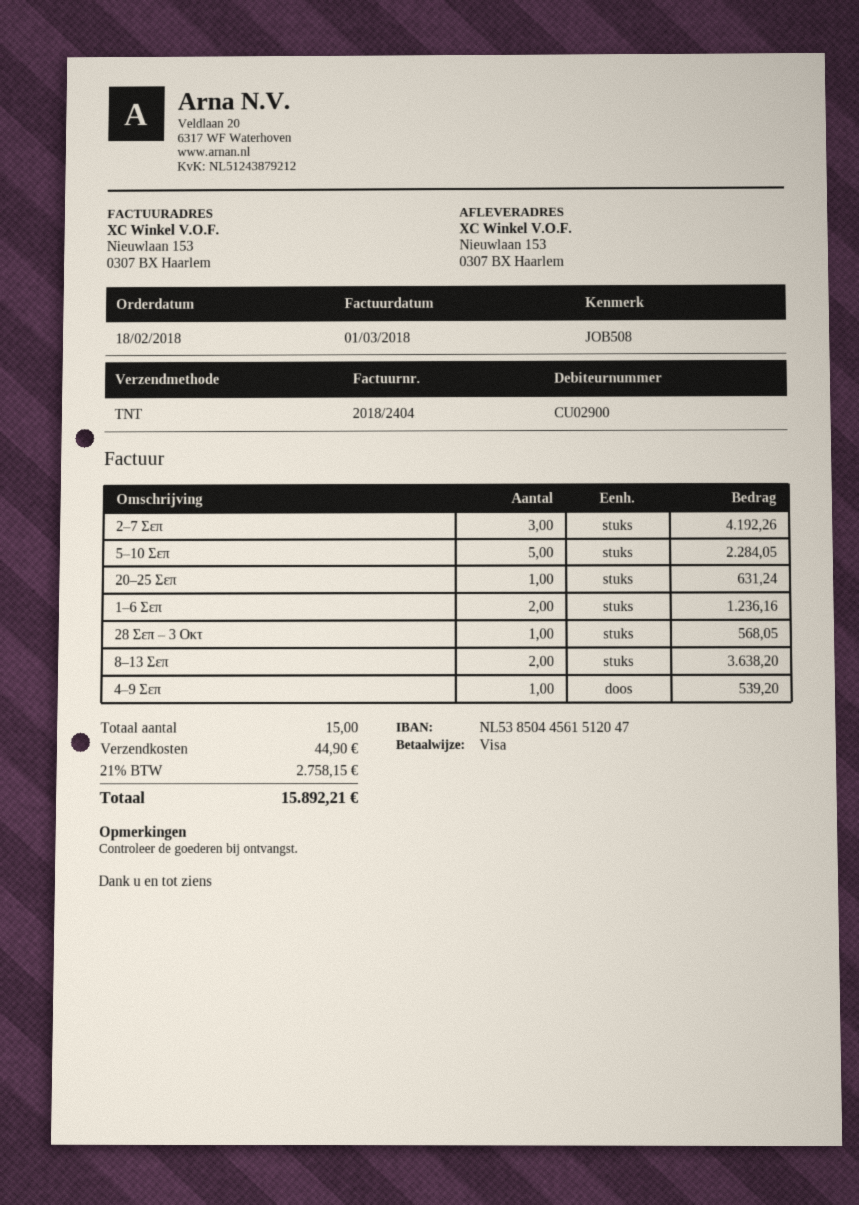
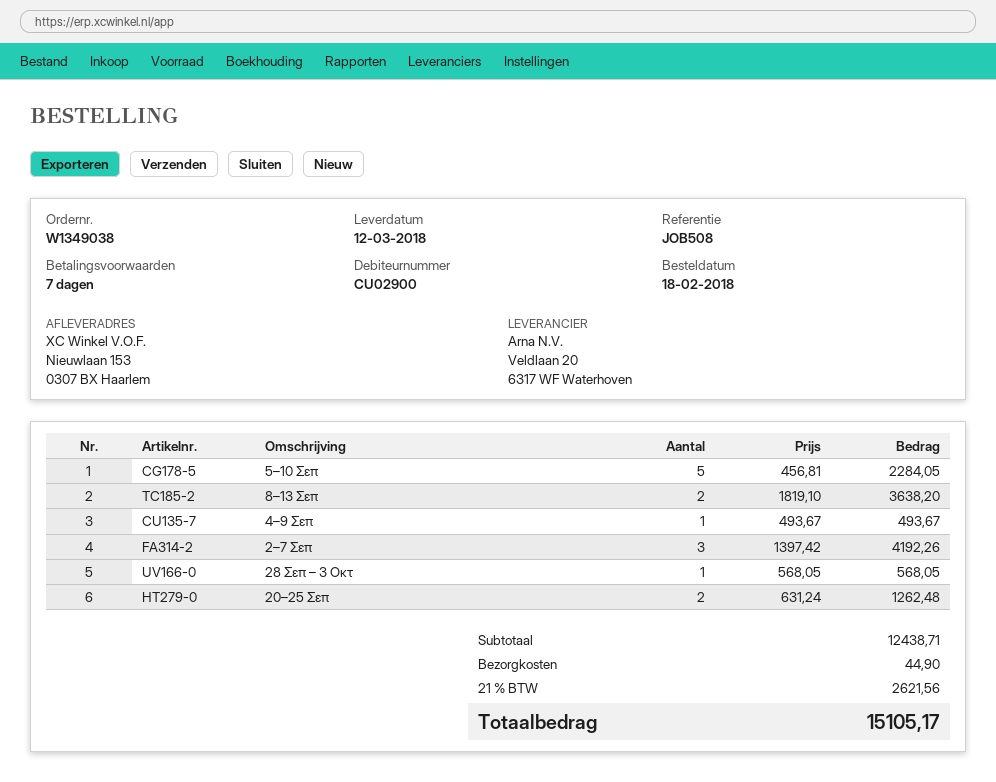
20–25 Σεπ: 1 for 631.24 -> 2 for 1262.48
1–6 Σεπ: 2 for 1236.16 -> none
4–9 Σεπ: 1 for 539.20 -> 1 for 493.67
tax: 21% = 2758.15 -> 21% = 2621.56
total: 15892.21 -> 15105.17

